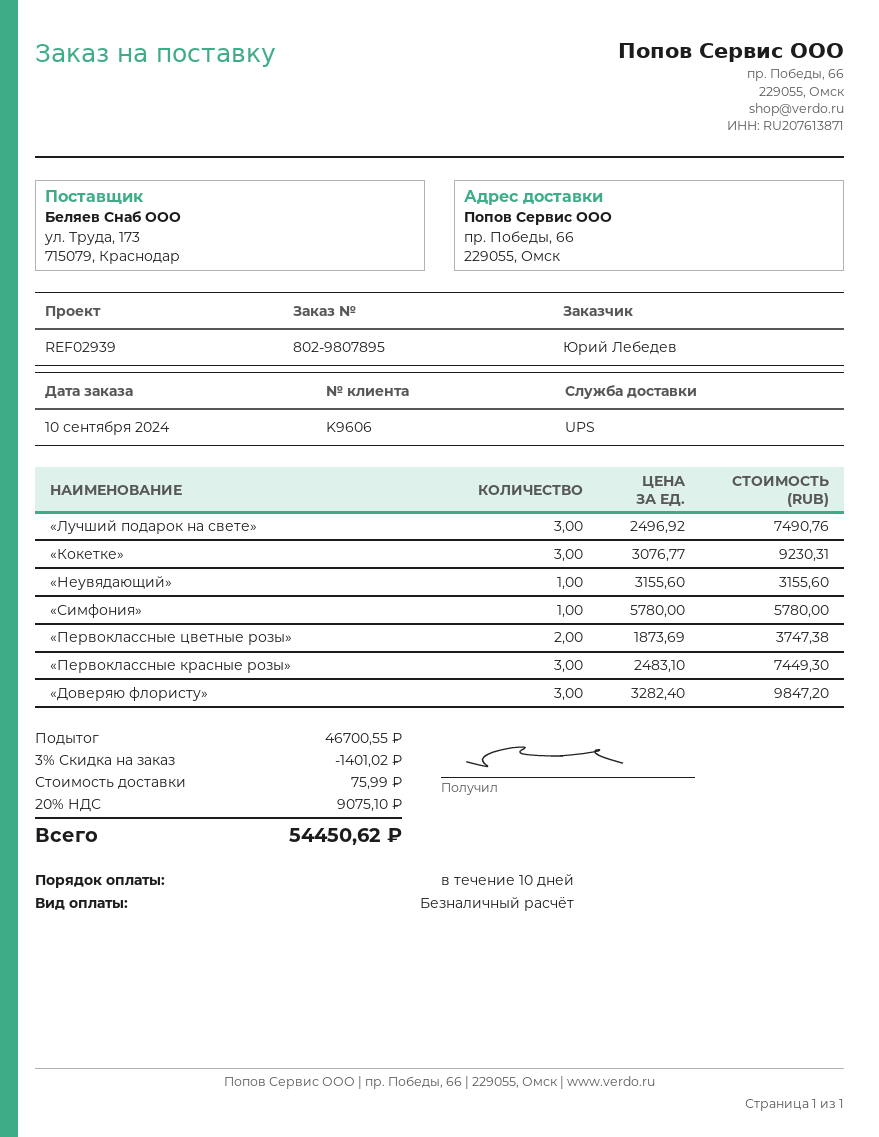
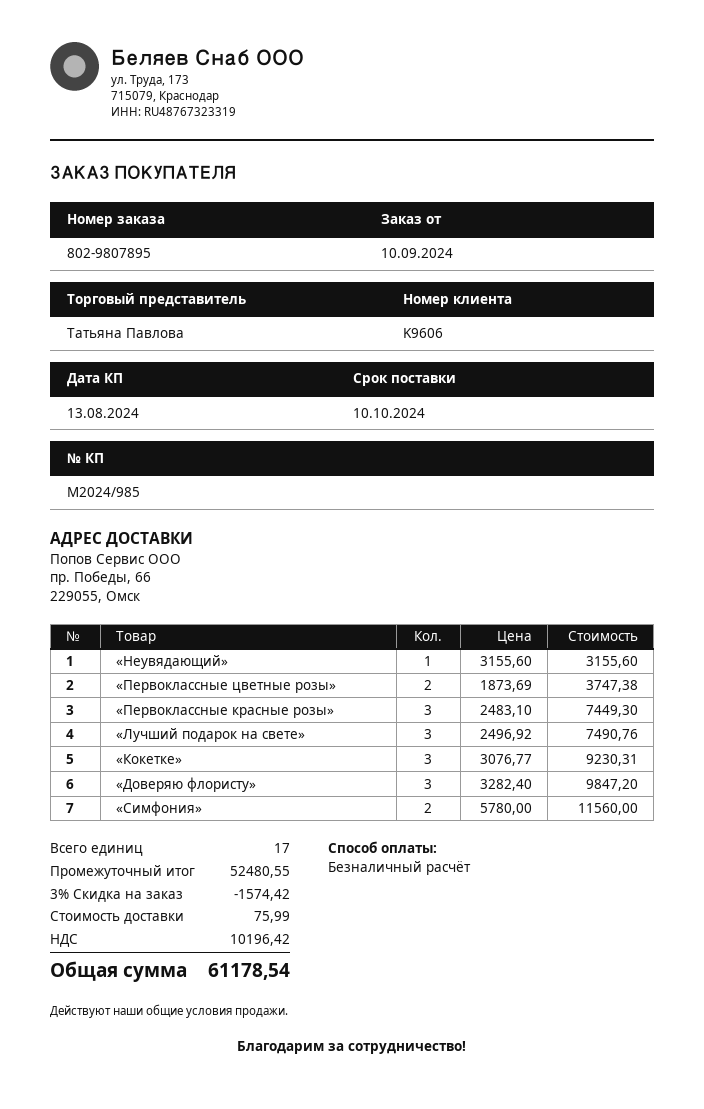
«Симфония»: 1 x 5780.00 = 5780.00 -> 2 x 5780.00 = 11560.00
subtotal: 46700.55 -> 52480.55
discount: 3% = 1401.02 -> 3% = 1574.42
tax: 9075.10 -> 10196.42
total: 54450.62 -> 61178.54

